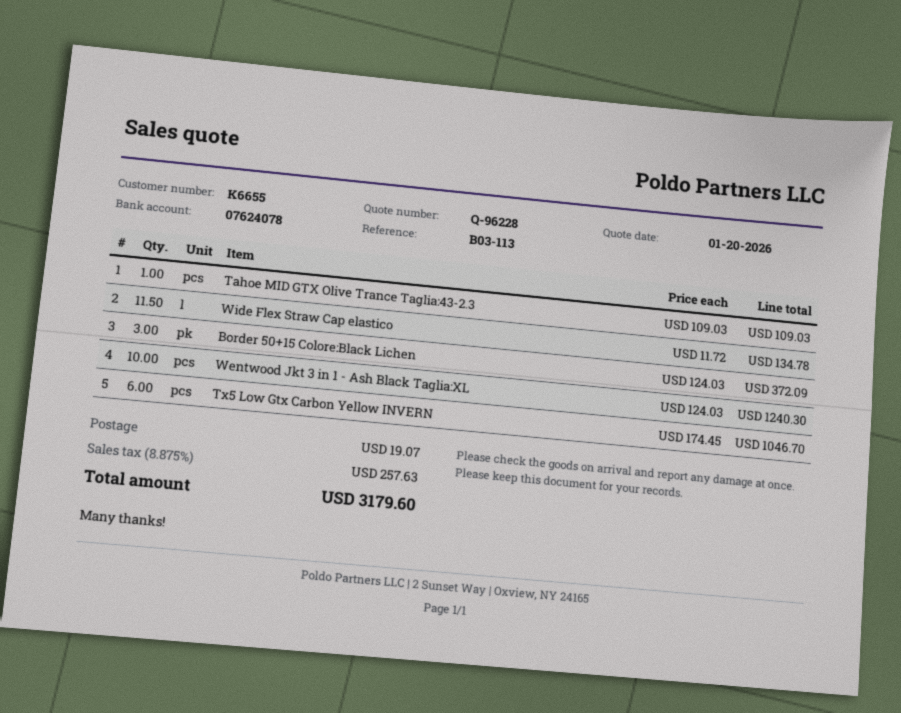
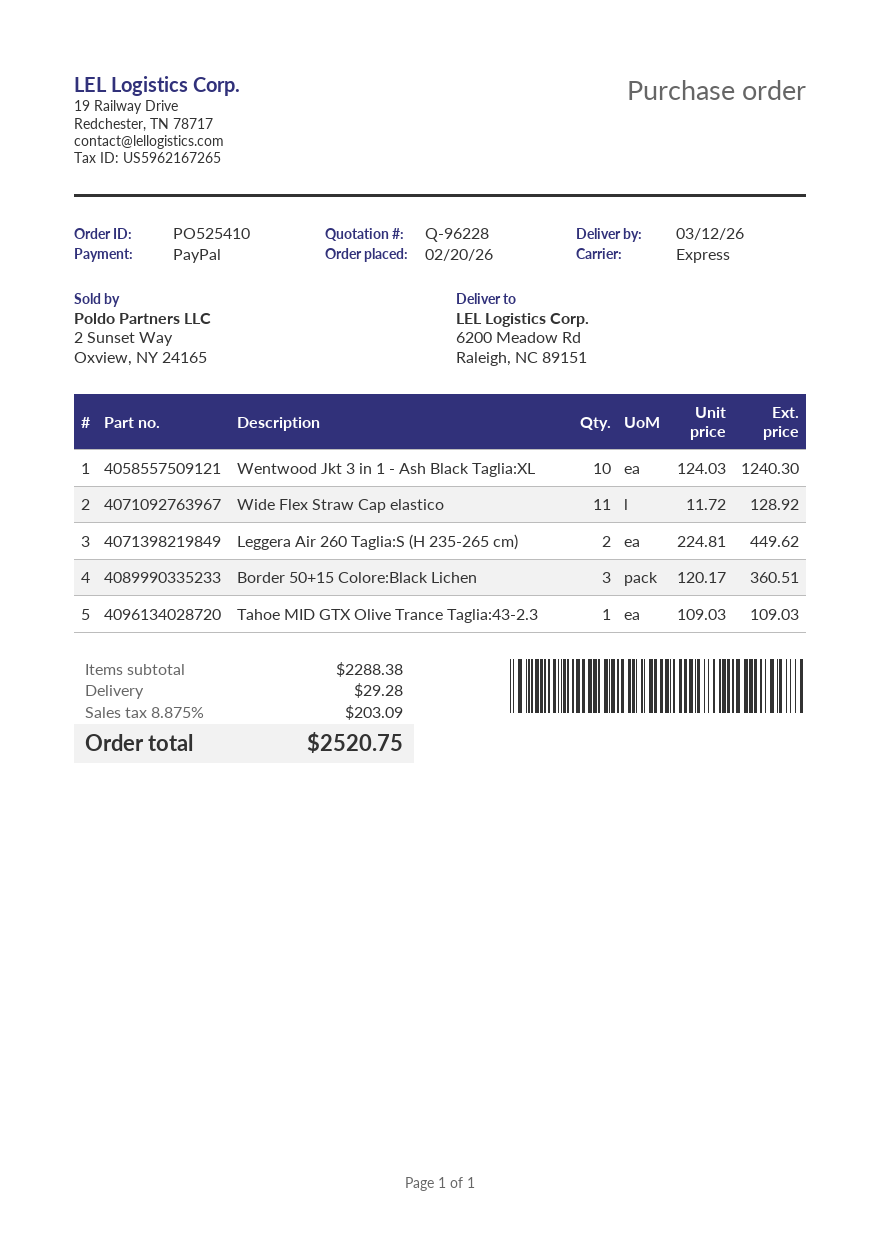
Wide Flex Straw Cap elastico: 11.5 x 11.72 = 134.78 -> 11 x 11.72 = 128.92
Border 50+15 Colore:Black Lichen: 3 x 124.03 = 372.09 -> 3 x 120.17 = 360.51
Tx5 Low Gtx Carbon Yellow INVERN: 6 x 174.45 = 1046.70 -> none
Leggera Air 260 Taglia:S (H 235-265 cm): none -> 2 x 224.81 = 449.62
shipping: 19.07 -> 29.28
tax: 8.875% = 257.63 -> 8.875% = 203.09
total: 3179.60 -> 2520.75

